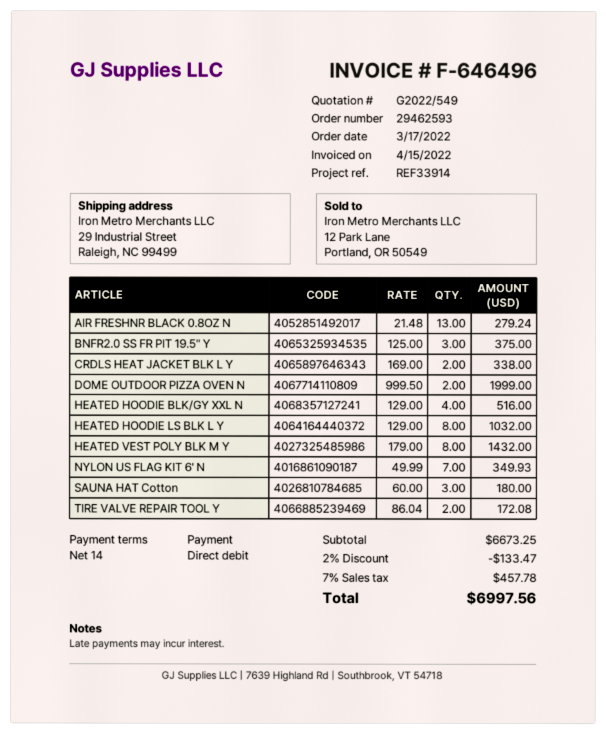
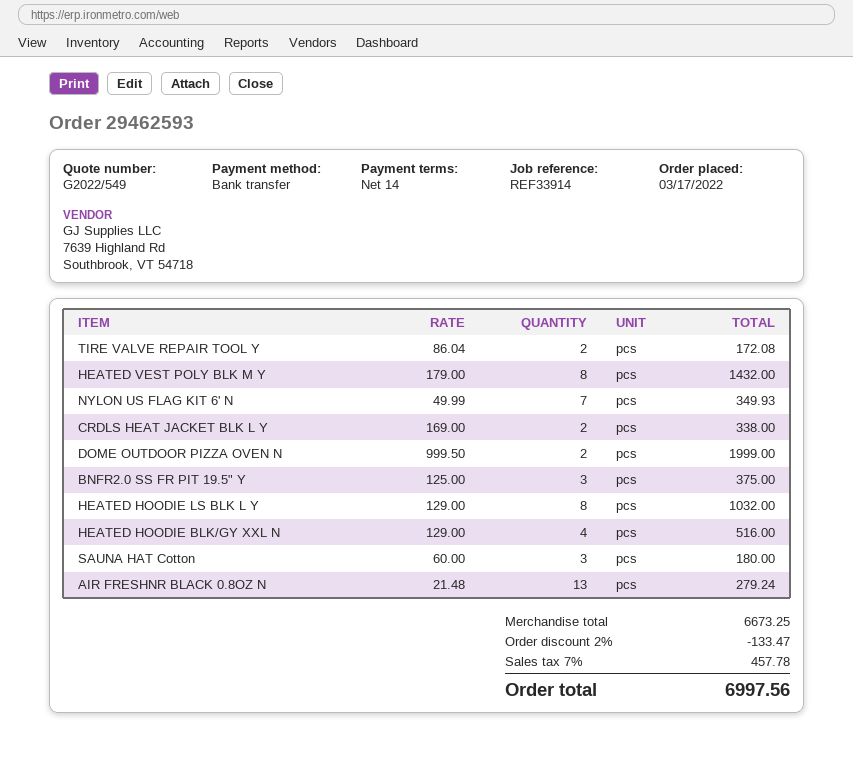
payment method: direct debit -> bank transfer

